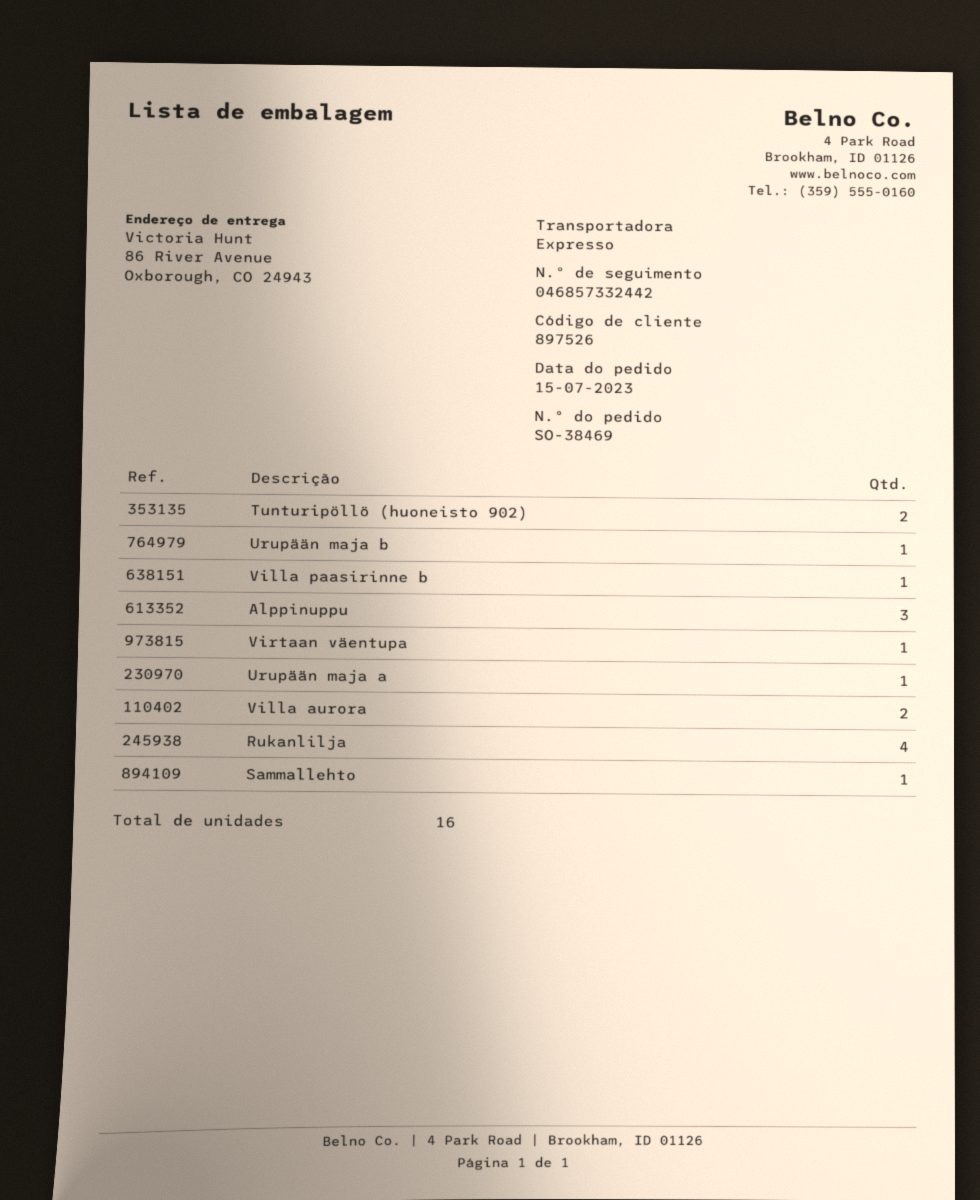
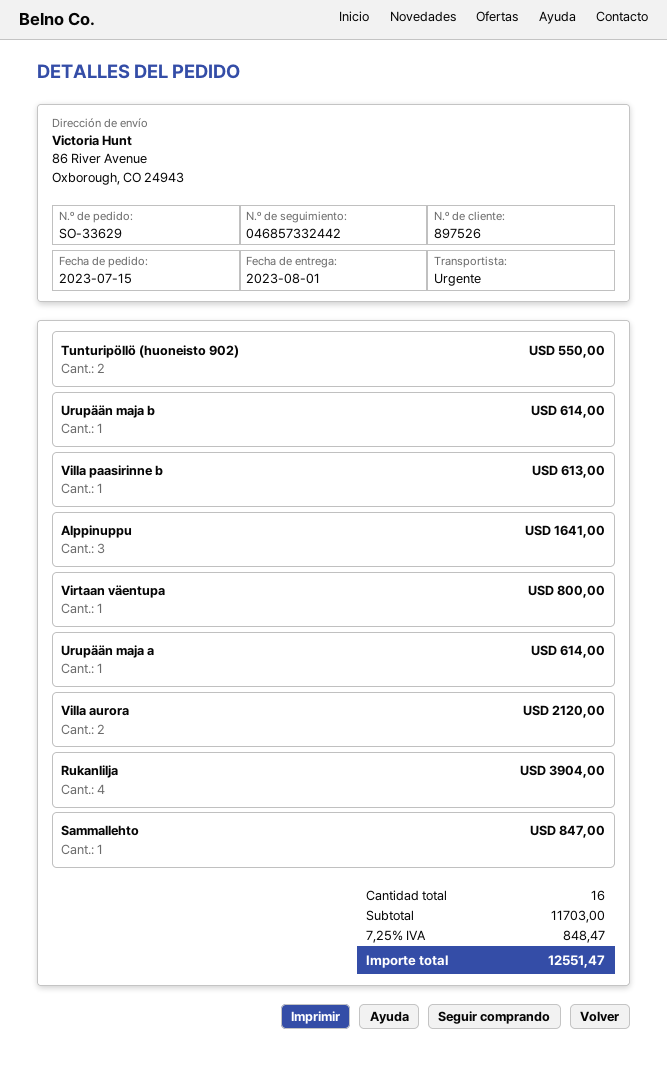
order number: SO-38469 -> SO-33629

